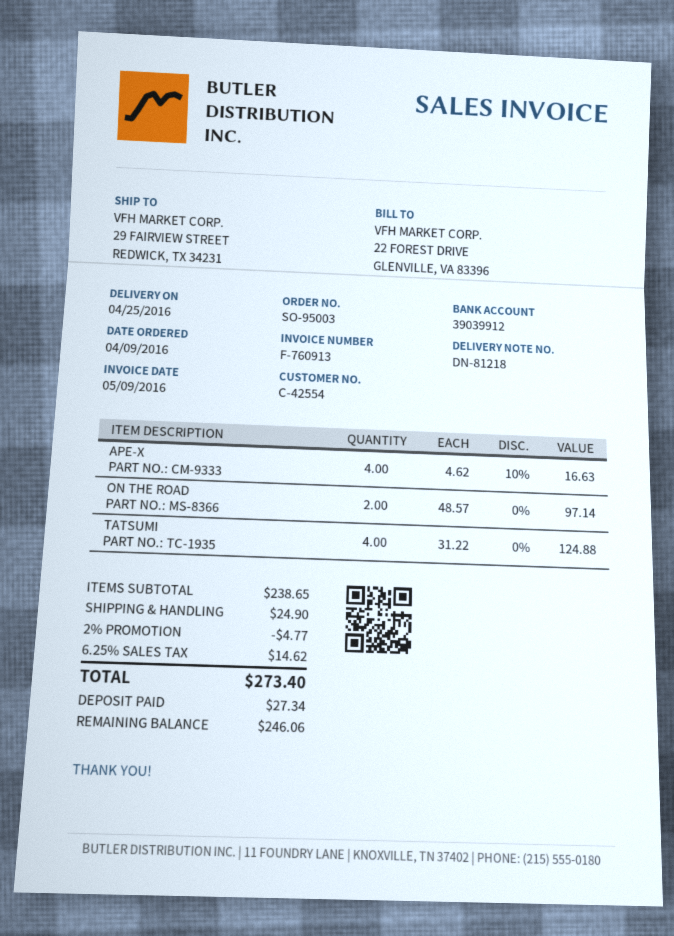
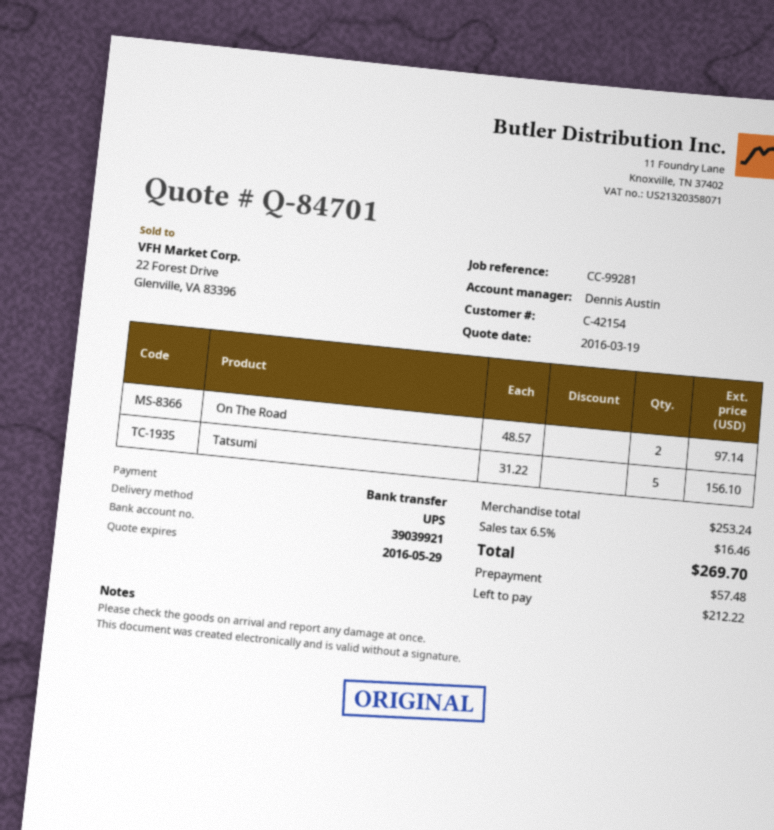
customer number: C-42554 -> C-42154
bank account: 39039912 -> 39039921
APE-X: 4 x 4.62 - 10% = 16.63 -> none
TATSUMI: 4 x 31.22 = 124.88 -> 5 x 31.22 = 156.10
subtotal: 238.65 -> 253.24
discount: 2% = 4.77 -> none
shipping: 24.90 -> none
tax: 6.25% = 14.62 -> 6.5% = 16.46
total: 273.40 -> 269.70
deposit: 27.34 -> 57.48
balance: 246.06 -> 212.22

